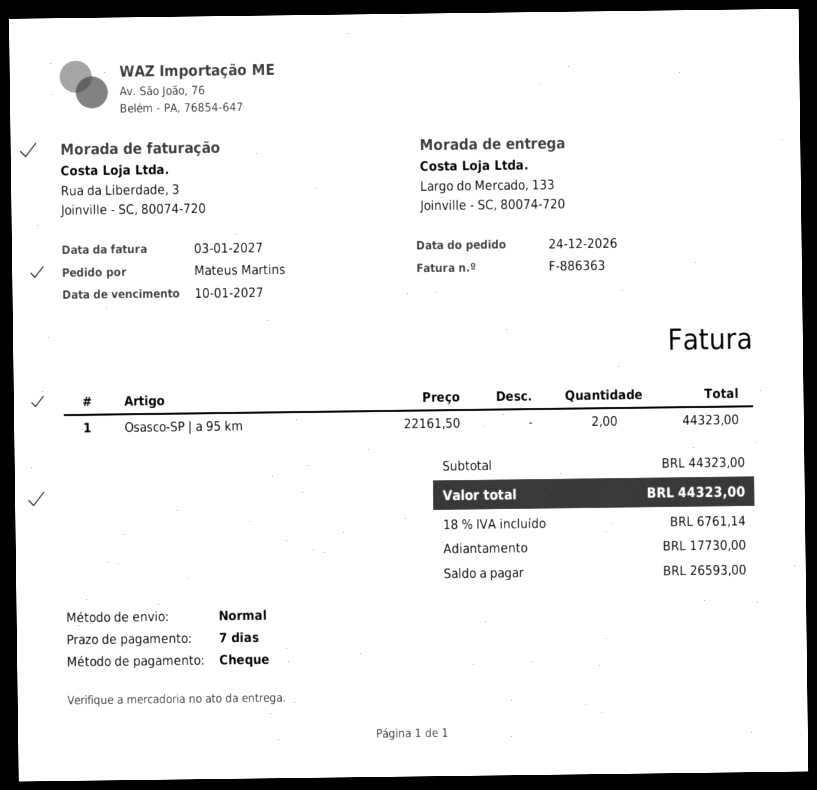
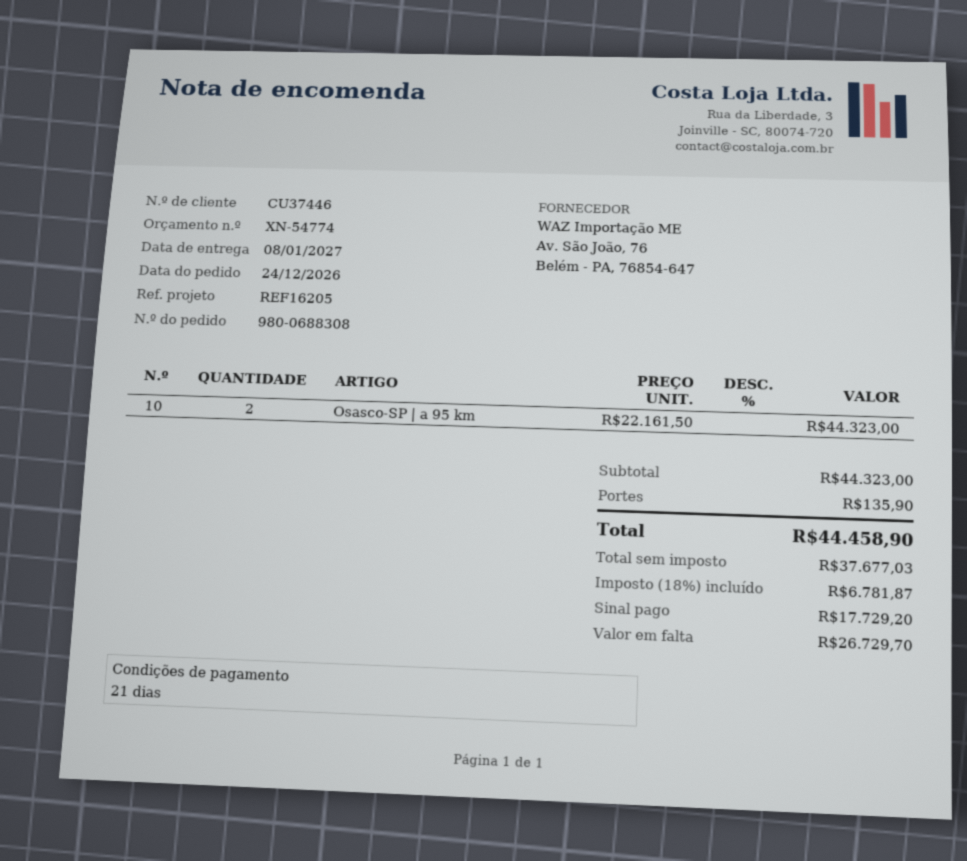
payment terms: 7 days -> 21 days
shipping: none -> 135.90
tax: 18% = 6761.14 -> 18% = 6781.87
total: 44323.00 -> 44458.90
deposit: 17730.00 -> 17729.20
balance: 26593.00 -> 26729.70

